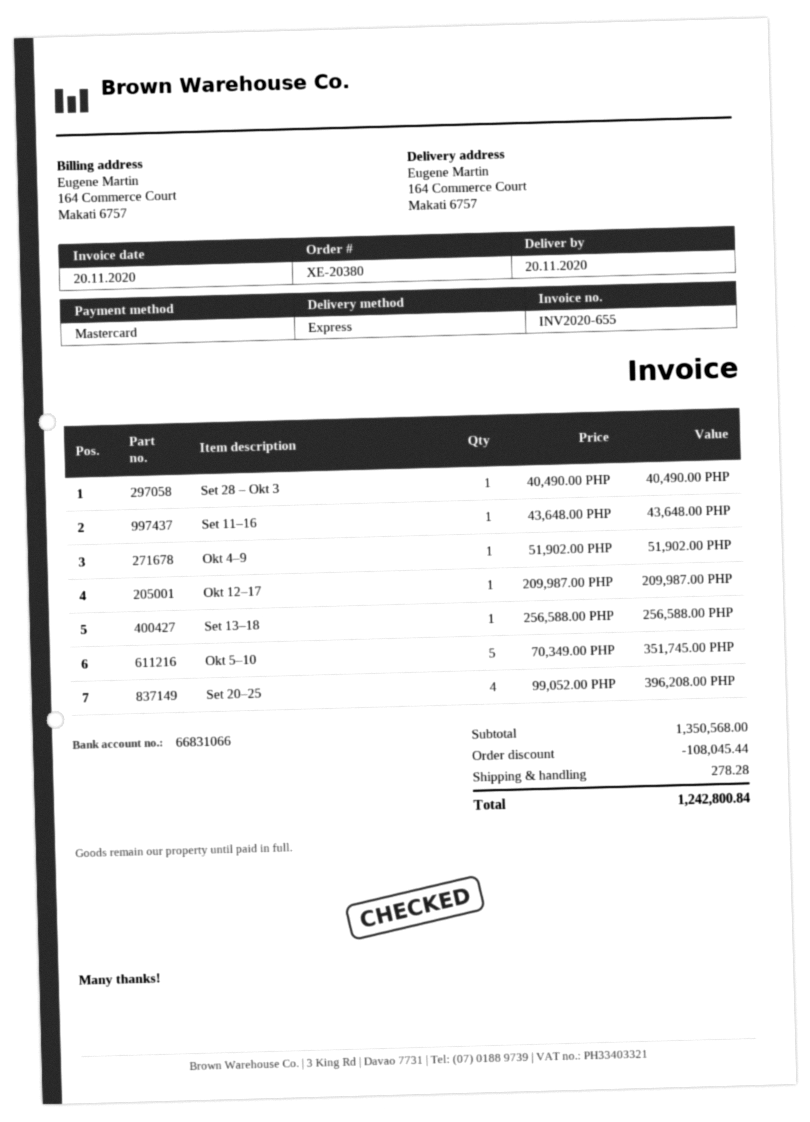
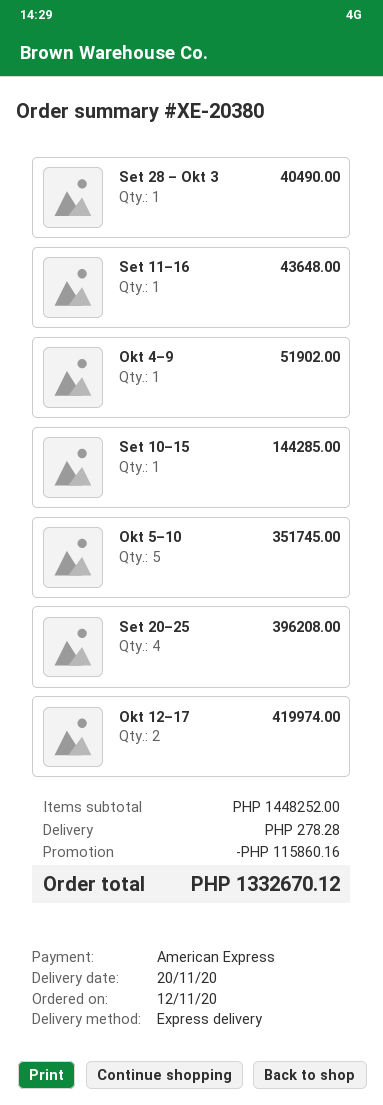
payment method: Mastercard -> American Express
Okt 12–17: 1 for 209987.00 -> 2 for 419974.00
Set 13–18: 1 for 256588.00 -> none
Set 10–15: none -> 1 for 144285.00
subtotal: 1350568.00 -> 1448252.00
discount: 108045.44 -> 115860.16
total: 1242800.84 -> 1332670.12

